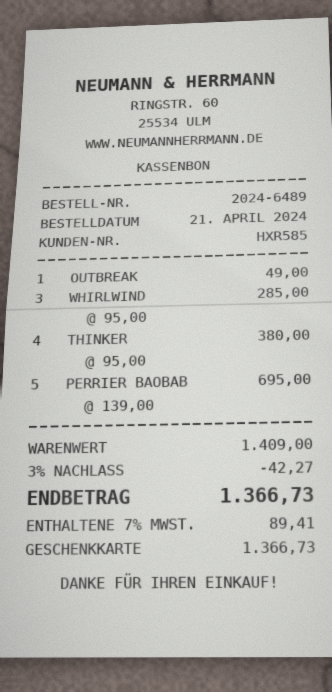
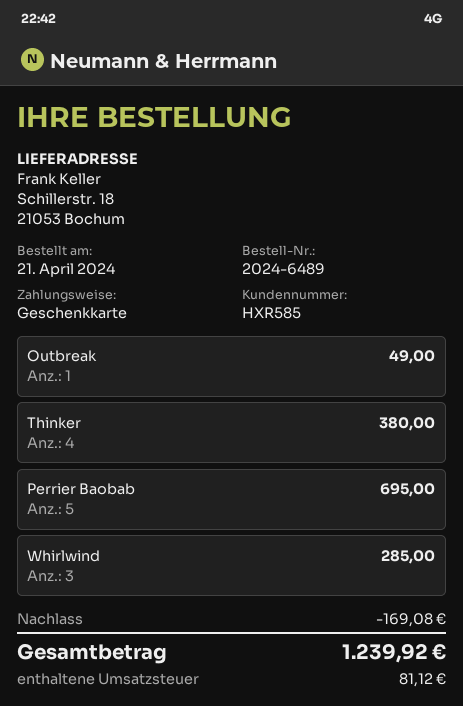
discount: 42.27 -> 169.08
tax: 89.41 -> 81.12
total: 1366.73 -> 1239.92

